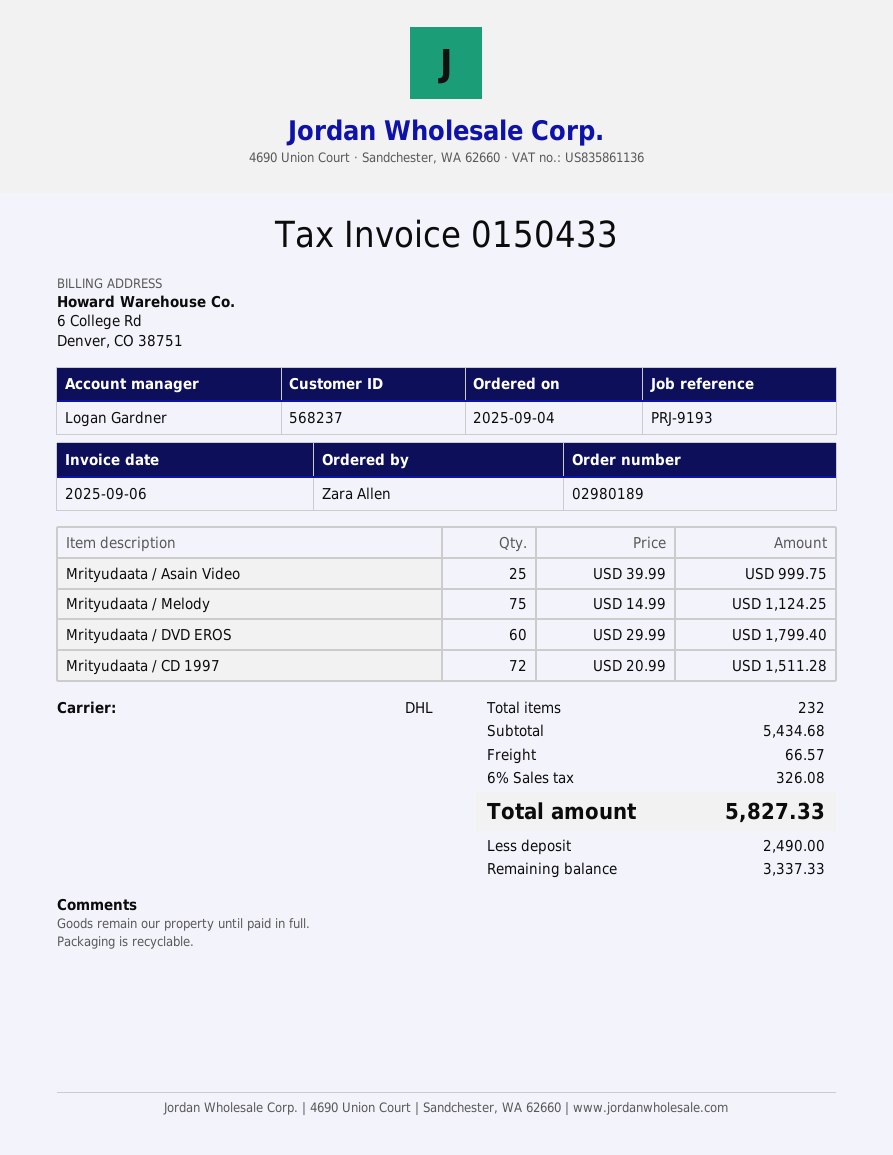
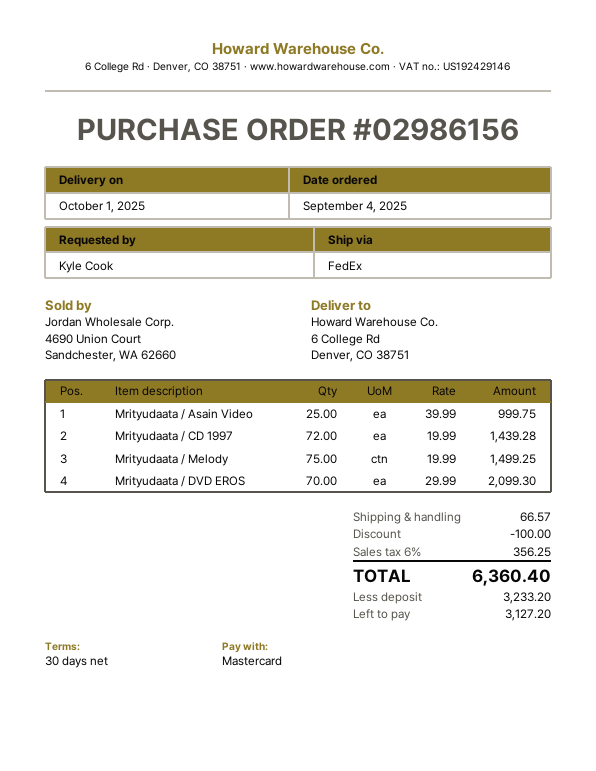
order number: 02980189 -> 02986156
ordered by: Zara Allen -> Kyle Cook
shipping method: DHL -> FedEx
Mrityudaata / Melody: 75 x 14.99 = 1124.25 -> 75 x 19.99 = 1499.25
Mrityudaata / DVD EROS: 60 x 29.99 = 1799.40 -> 70 x 29.99 = 2099.30
Mrityudaata / CD 1997: 72 x 20.99 = 1511.28 -> 72 x 19.99 = 1439.28
discount: none -> 100.00
tax: 6% = 326.08 -> 6% = 356.25
total: 5827.33 -> 6360.40
deposit: 2490.00 -> 3233.20
balance: 3337.33 -> 3127.20

